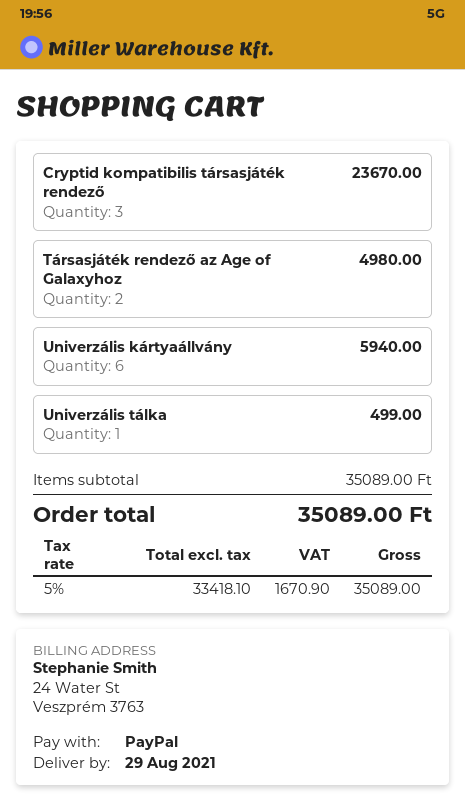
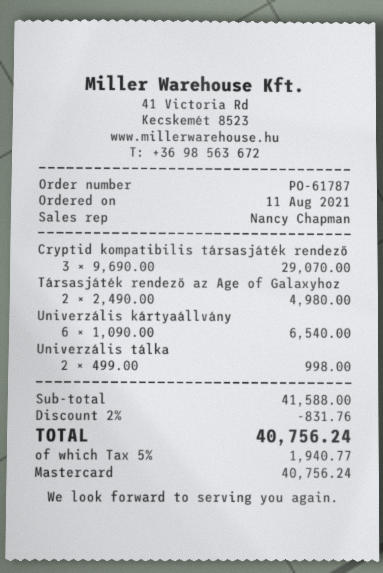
payment method: PayPal -> Mastercard
Cryptid kompatibilis társasjáték rendező: 3 for 23670.00 -> 3 for 29070.00
Univerzális kártyaállvány: 6 for 5940.00 -> 6 for 6540.00
Univerzális tálka: 1 for 499.00 -> 2 for 998.00
subtotal: 35089.00 -> 41588.00
discount: none -> 2% = 831.76
tax: 5% = 1670.90 -> 5% = 1940.77
total: 35089.00 -> 40756.24

